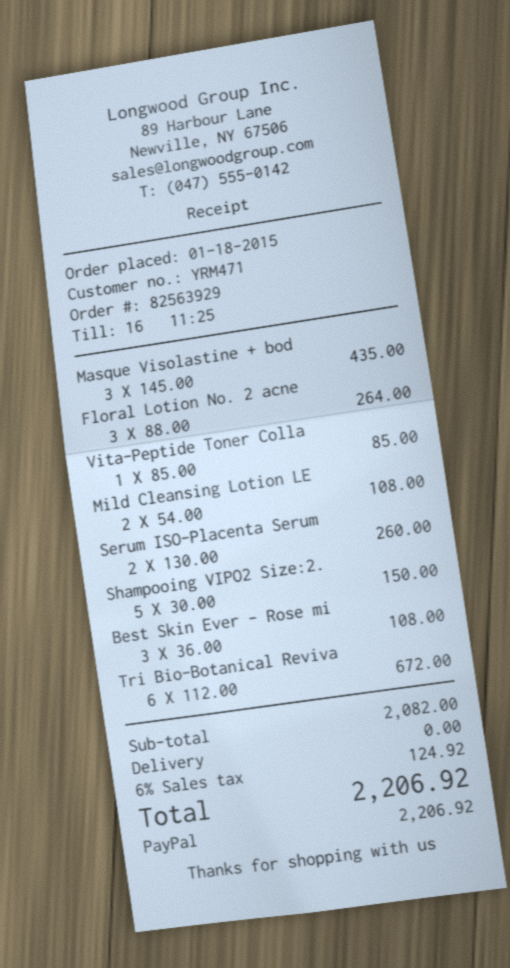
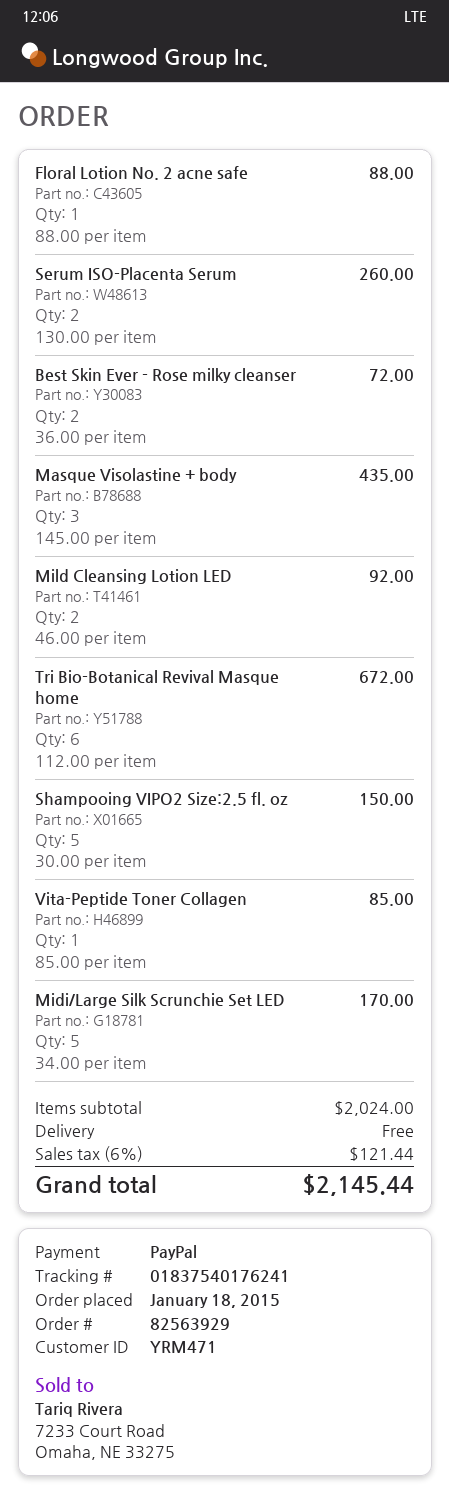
Floral Lotion No. 2 acne: 3 x 88.00 = 264.00 -> 1 x 88.00 = 88.00
Mild Cleansing Lotion LE: 2 x 54.00 = 108.00 -> 2 x 46.00 = 92.00
Best Skin Ever - Rose mi: 3 x 36.00 = 108.00 -> 2 x 36.00 = 72.00
Midi/Large Silk Scrunchie Set LED: none -> 5 x 34.00 = 170.00
subtotal: 2082.00 -> 2024.00
tax: 6% = 124.92 -> 6% = 121.44
total: 2206.92 -> 2145.44

